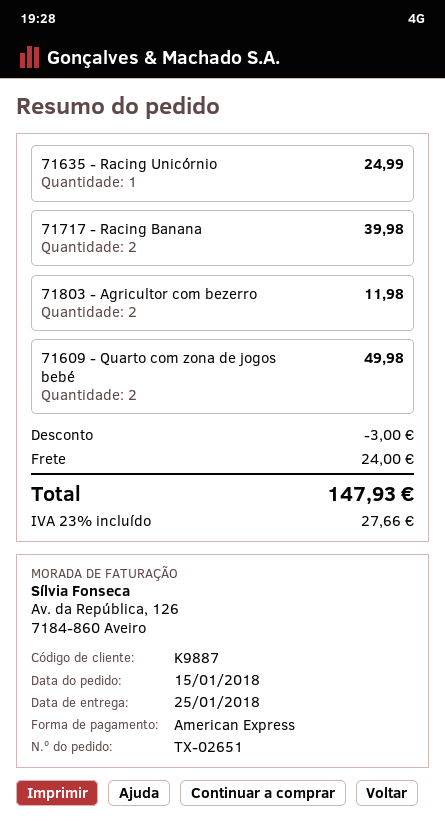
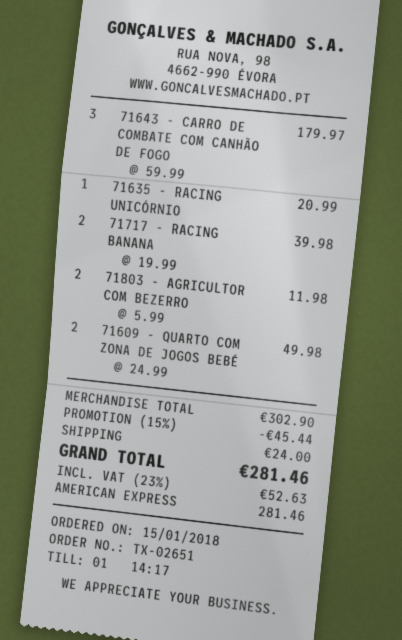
71635 - Racing Unicórnio: 1 for 24.99 -> 1 for 20.99
71643 - CARRO DE COMBATE COM CANHÃO DE FOGO: none -> 3 for 179.97
discount: 3.00 -> 45.44
tax: 23% = 27.66 -> 23% = 52.63
total: 147.93 -> 281.46

